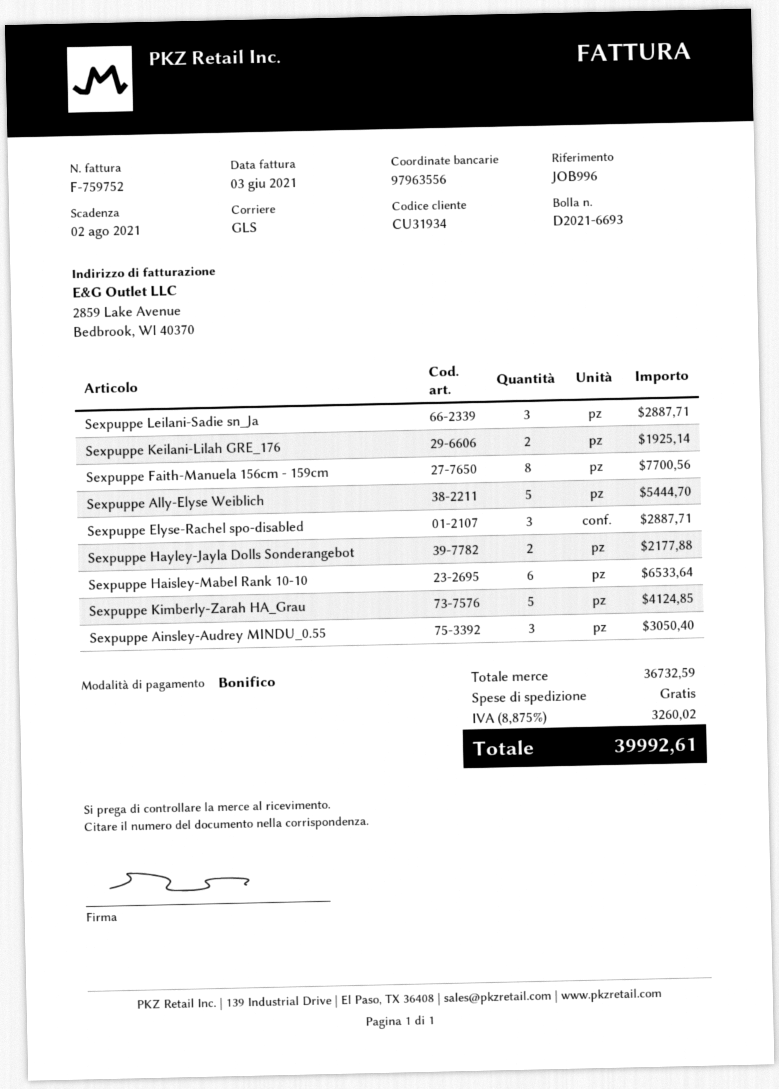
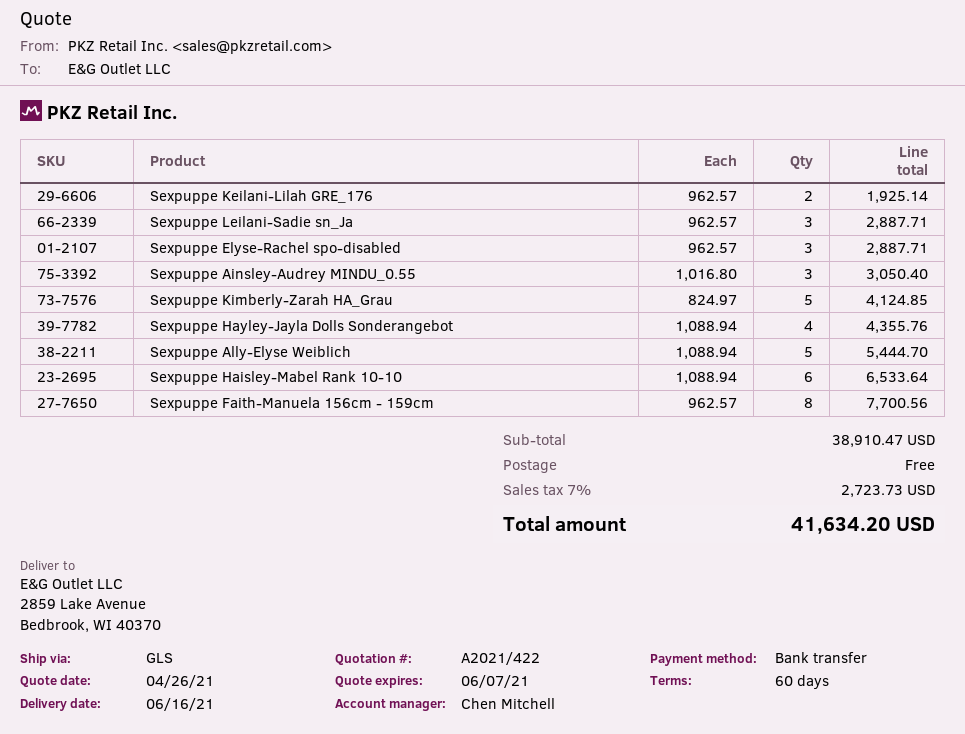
Sexpuppe Hayley-Jayla Dolls Sonderangebot: 2 for 2177.88 -> 4 for 4355.76
subtotal: 36732.59 -> 38910.47
tax: 8.875% = 3260.02 -> 7% = 2723.73
total: 39992.61 -> 41634.20

